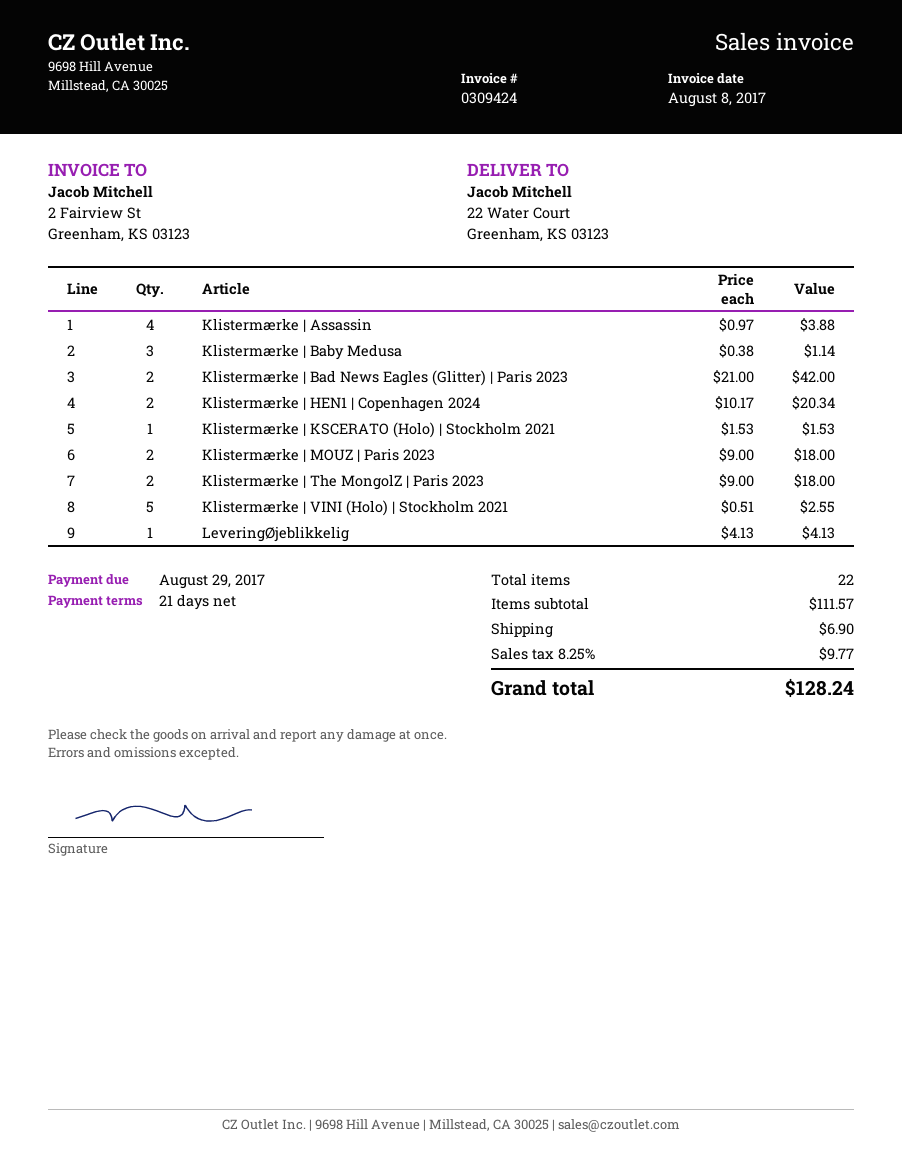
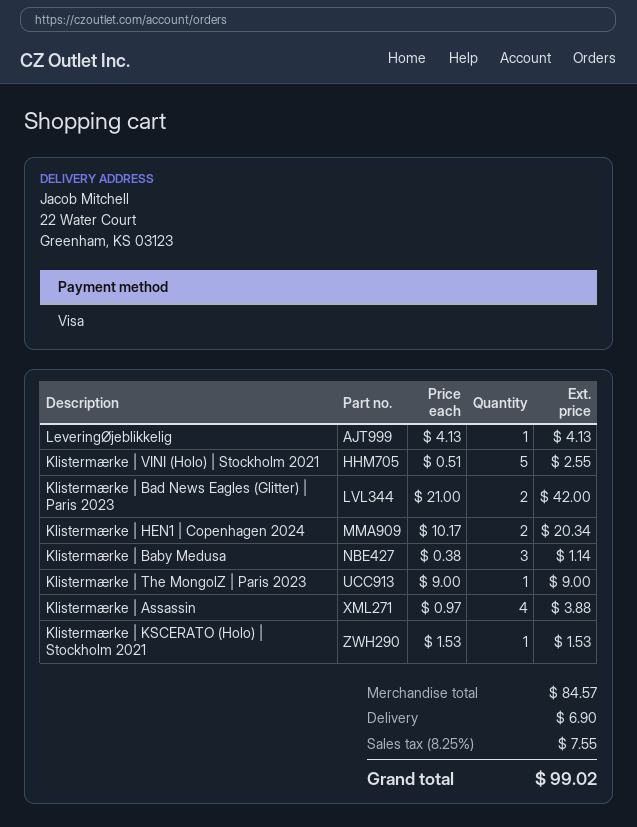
Klistermærke | MOUZ | Paris 2023: 2 x 9.00 = 18.00 -> none
Klistermærke | The MongolZ | Paris 2023: 2 x 9.00 = 18.00 -> 1 x 9.00 = 9.00
subtotal: 111.57 -> 84.57
tax: 8.25% = 9.77 -> 8.25% = 7.55
total: 128.24 -> 99.02

